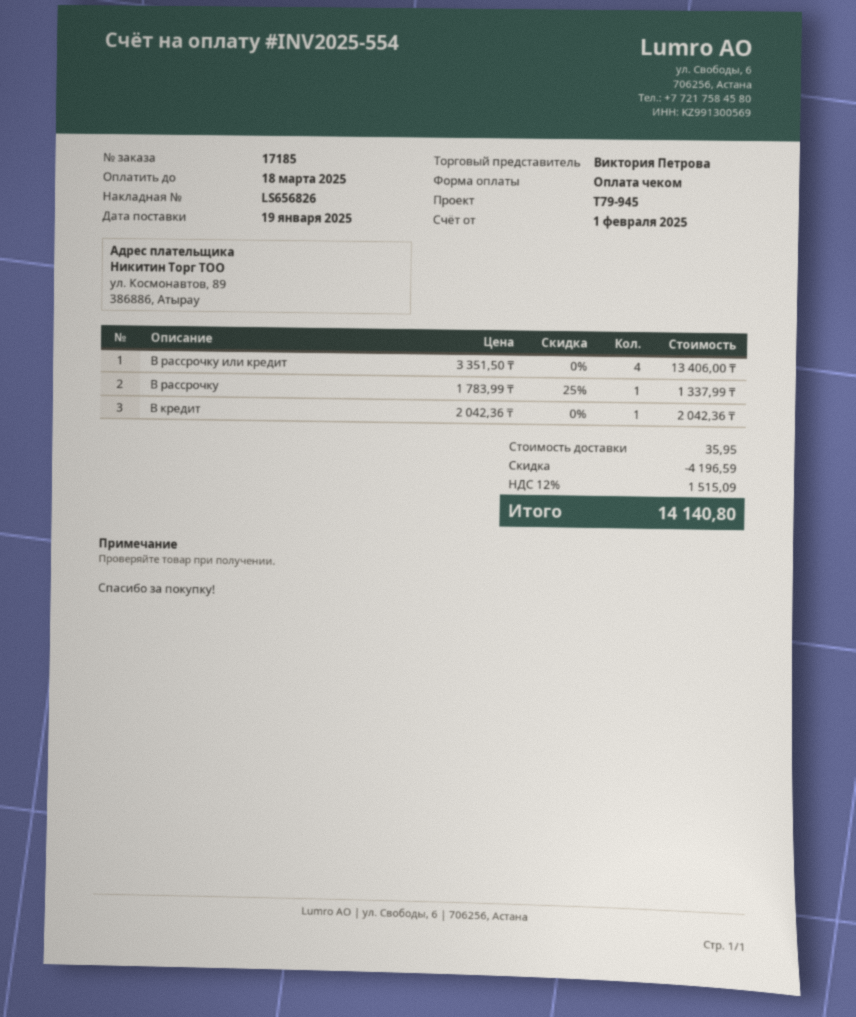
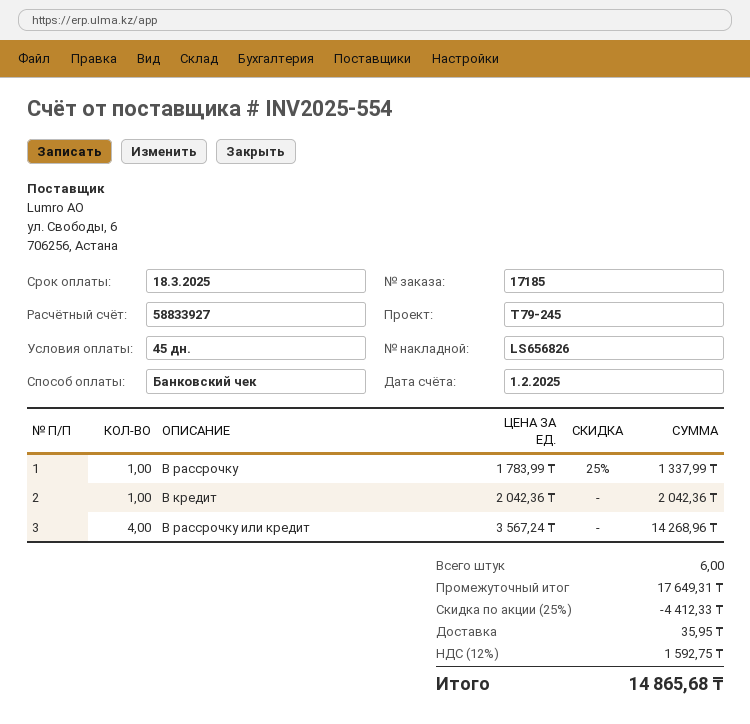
reference: T79-945 -> T79-245
В рассрочку или кредит: 4 x 3351.50 = 13406.00 -> 4 x 3567.24 = 14268.96
discount: 4196.59 -> 4412.33
tax: 12% = 1515.09 -> 12% = 1592.75
total: 14140.80 -> 14865.68

